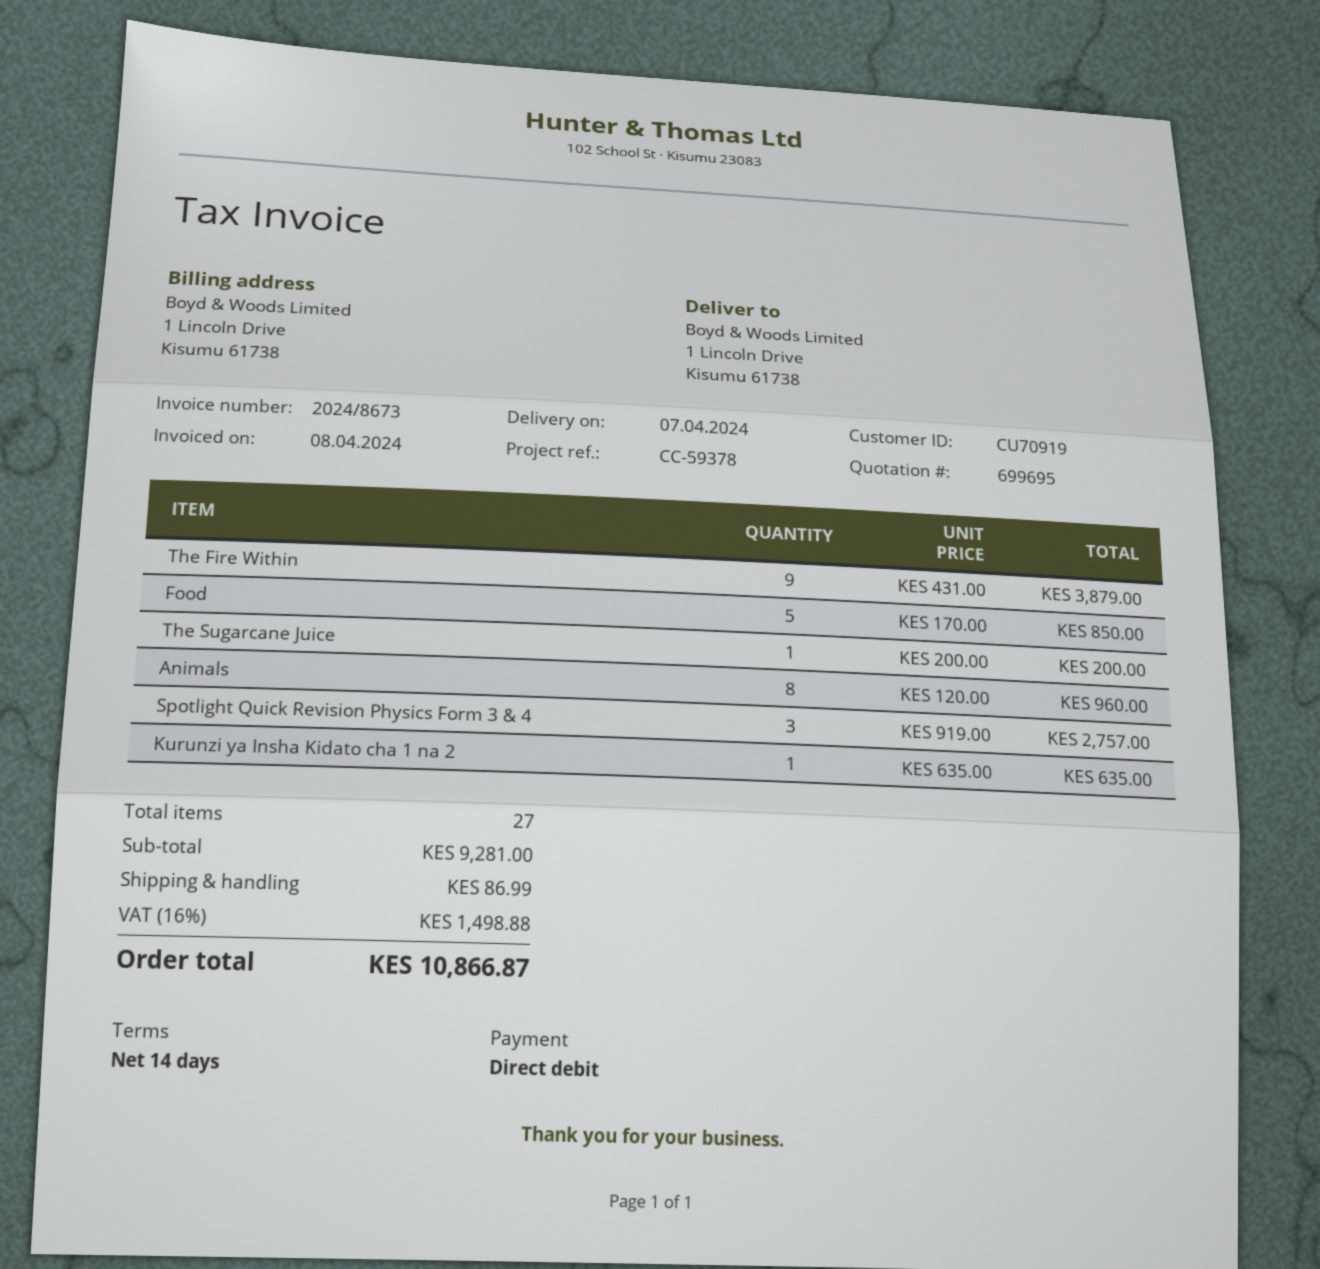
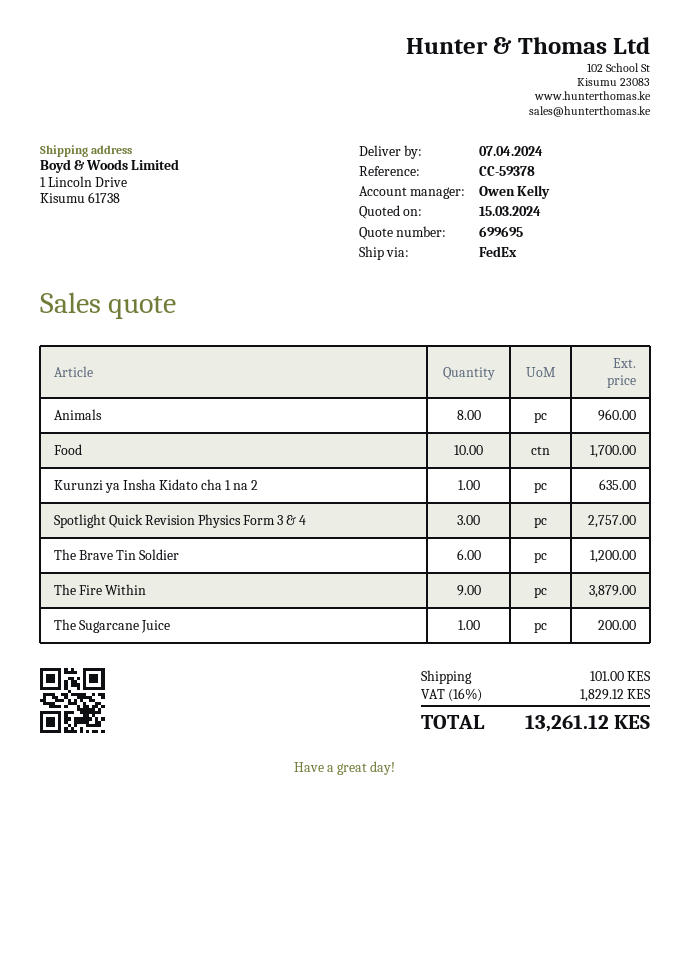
Food: 5 for 850.00 -> 10 for 1700.00
The Brave Tin Soldier: none -> 6 for 1200.00
shipping: 86.99 -> 101.00
tax: 16% = 1498.88 -> 16% = 1829.12
total: 10866.87 -> 13261.12

